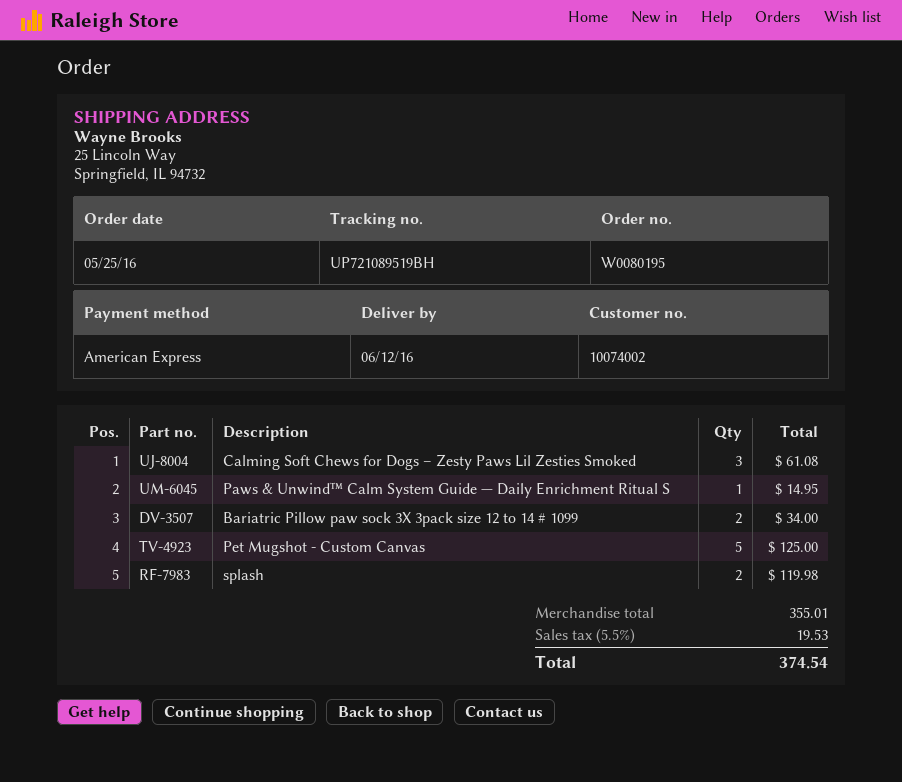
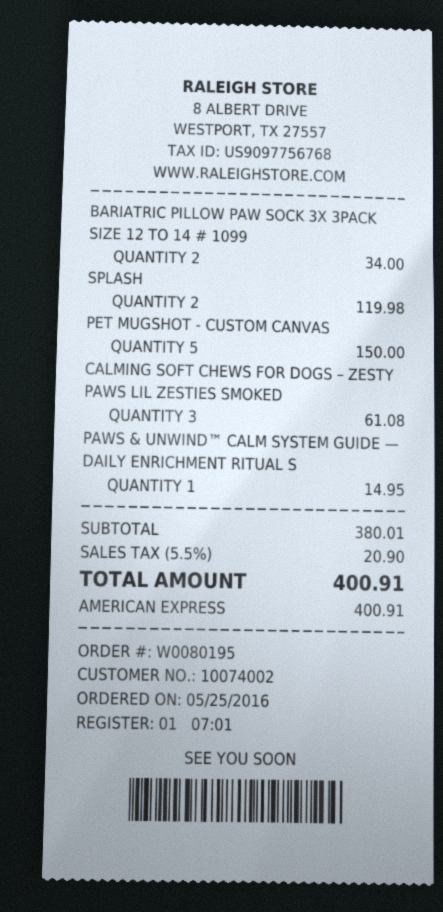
Pet Mugshot - Custom Canvas: 5 for 125.00 -> 5 for 150.00
subtotal: 355.01 -> 380.01
tax: 5.5% = 19.53 -> 5.5% = 20.90
total: 374.54 -> 400.91

